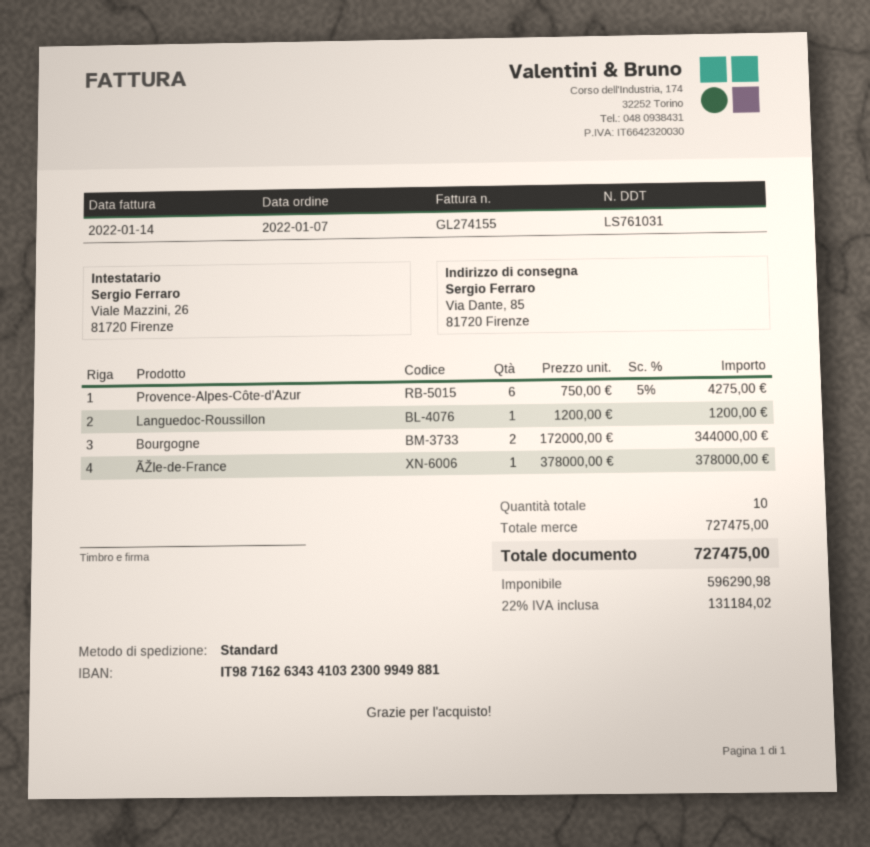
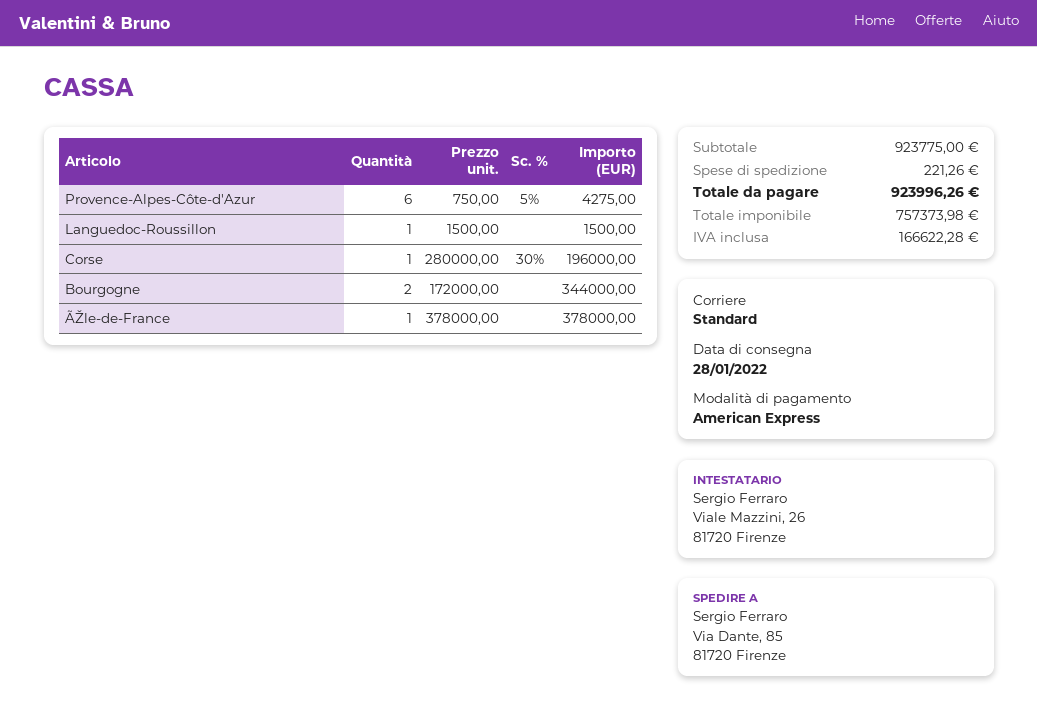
Languedoc-Roussillon: 1 x 1200.00 = 1200.00 -> 1 x 1500.00 = 1500.00
Corse: none -> 1 x 280000.00 - 30% = 196000.00
subtotal: 727475.00 -> 923775.00
shipping: none -> 221.26
net: 596290.98 -> 757373.98
tax: 131184.02 -> 166622.28
total: 727475.00 -> 923996.26

